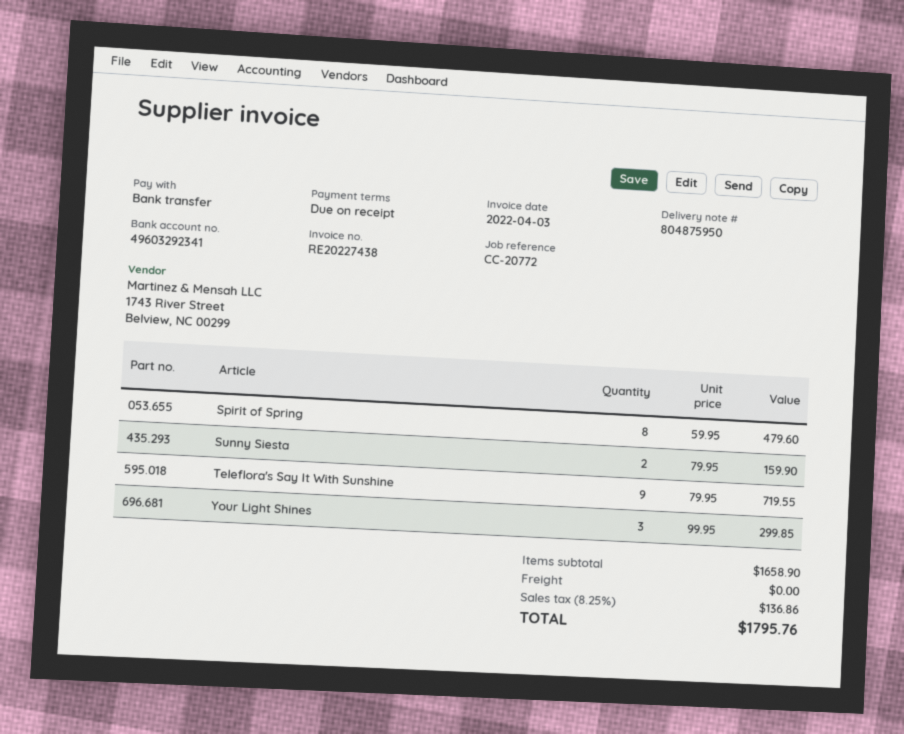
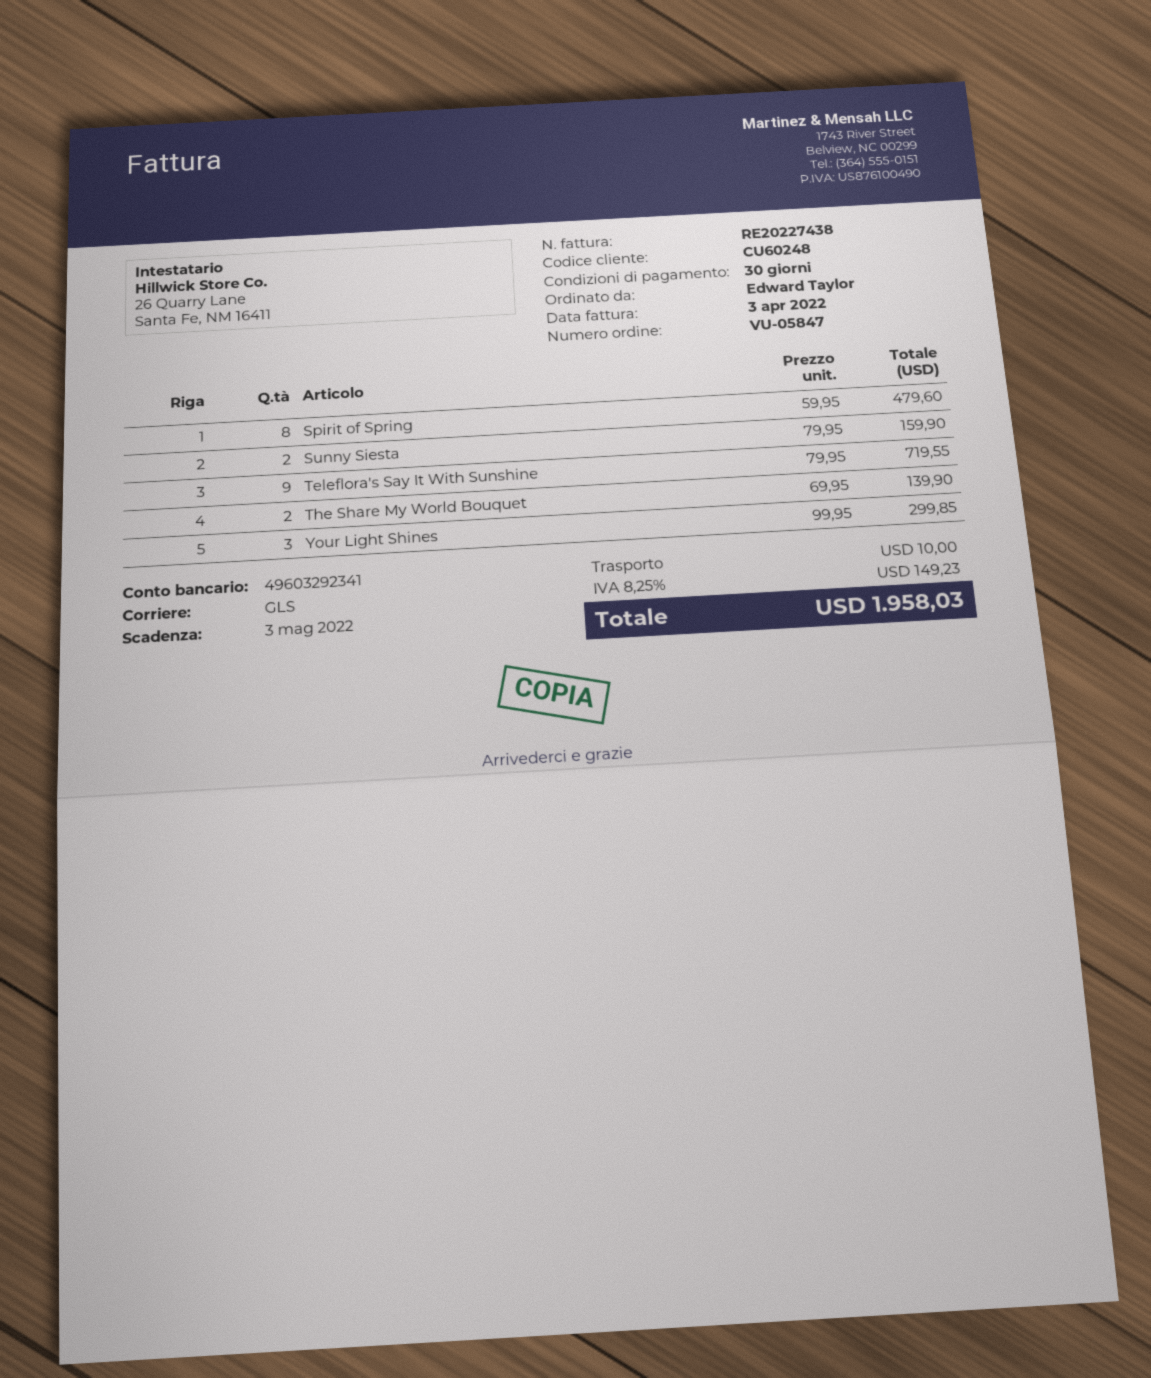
payment terms: on receipt -> 30 days
The Share My World Bouquet: none -> 2 x 69.95 = 139.90
shipping: 0.00 -> 10.00
tax: 8.25% = 136.86 -> 8.25% = 149.23
total: 1795.76 -> 1958.03

